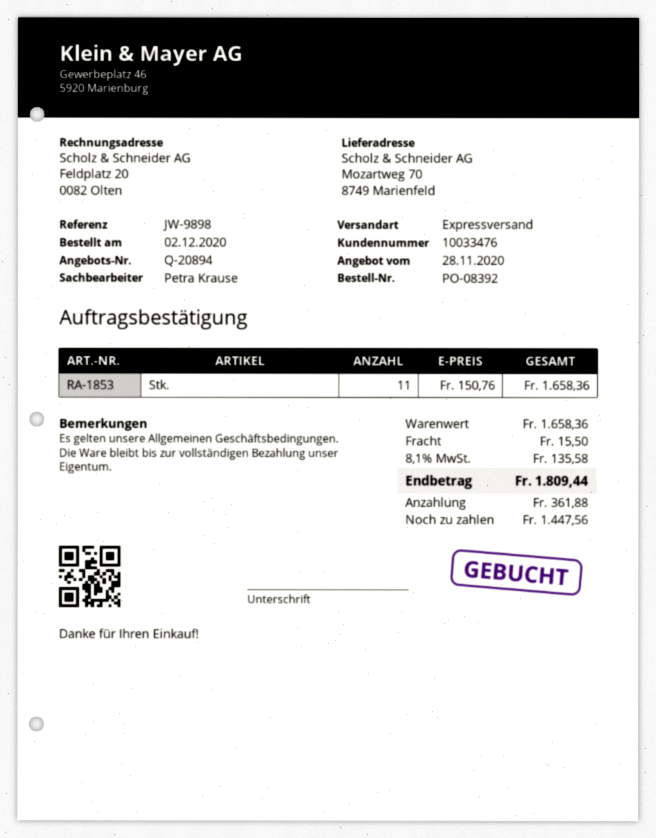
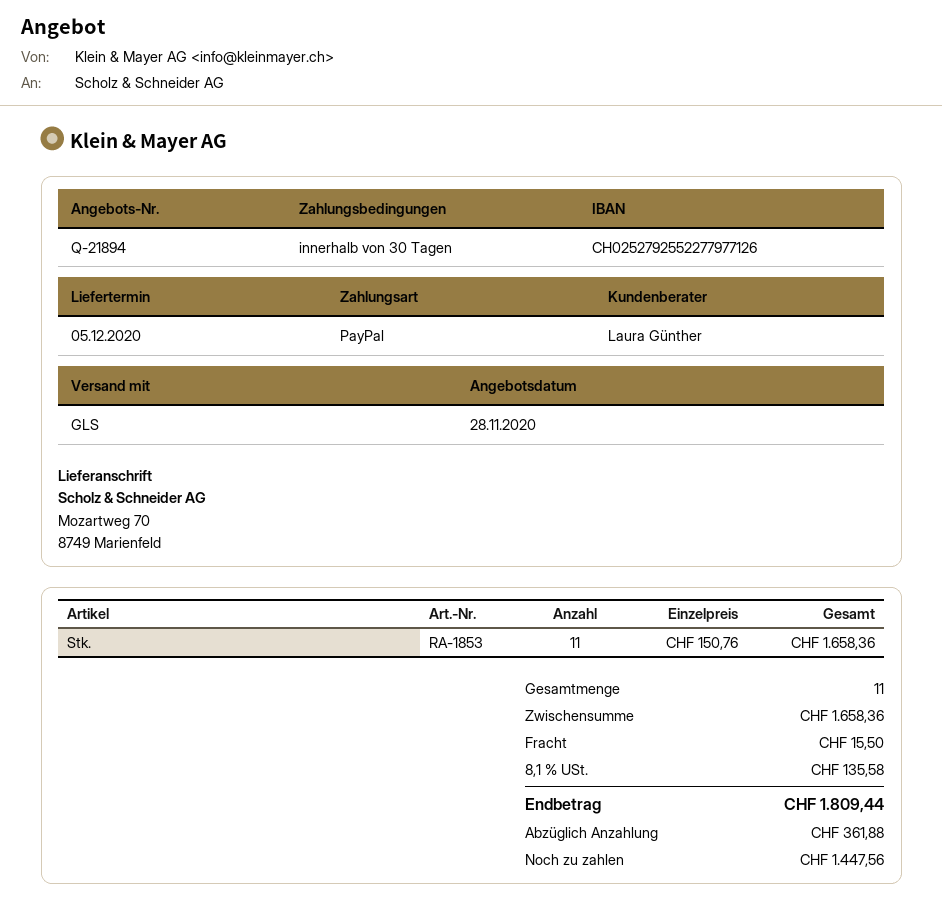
quote number: Q-20894 -> Q-21894
sales rep: Petra Krause -> Laura Günther
shipping method: express -> GLS

